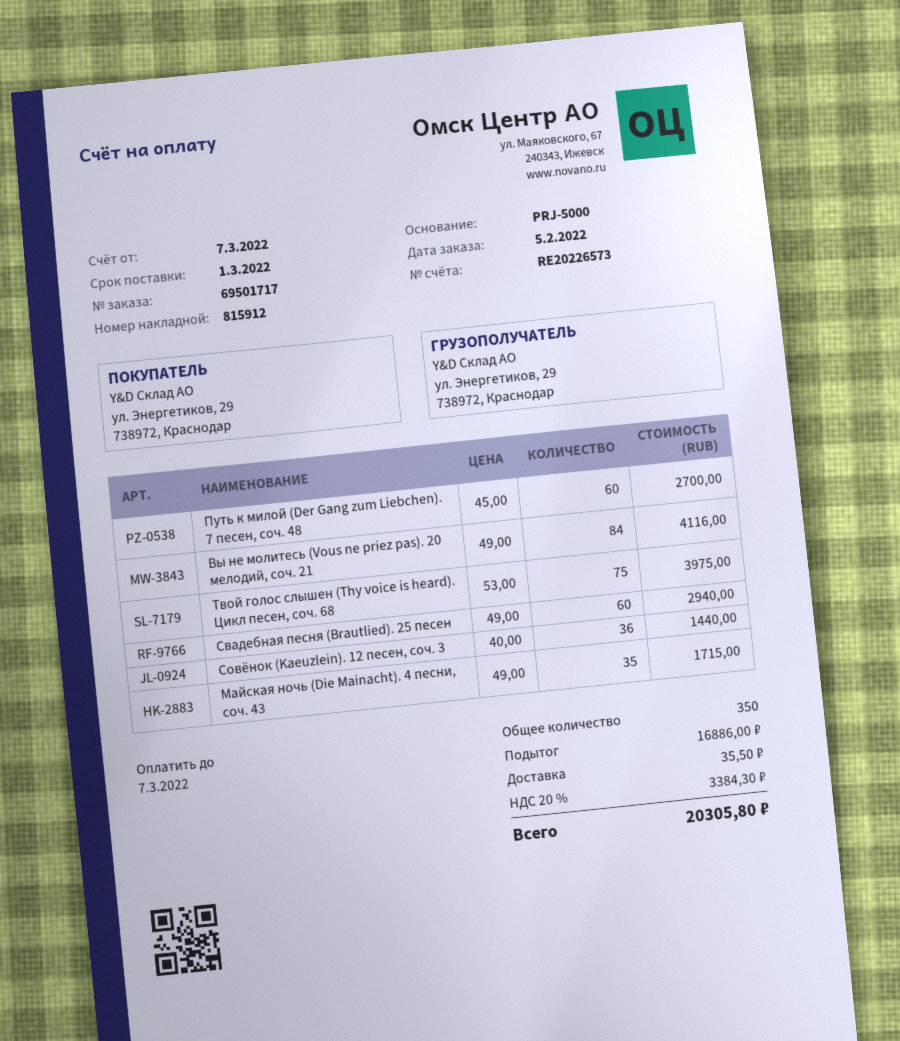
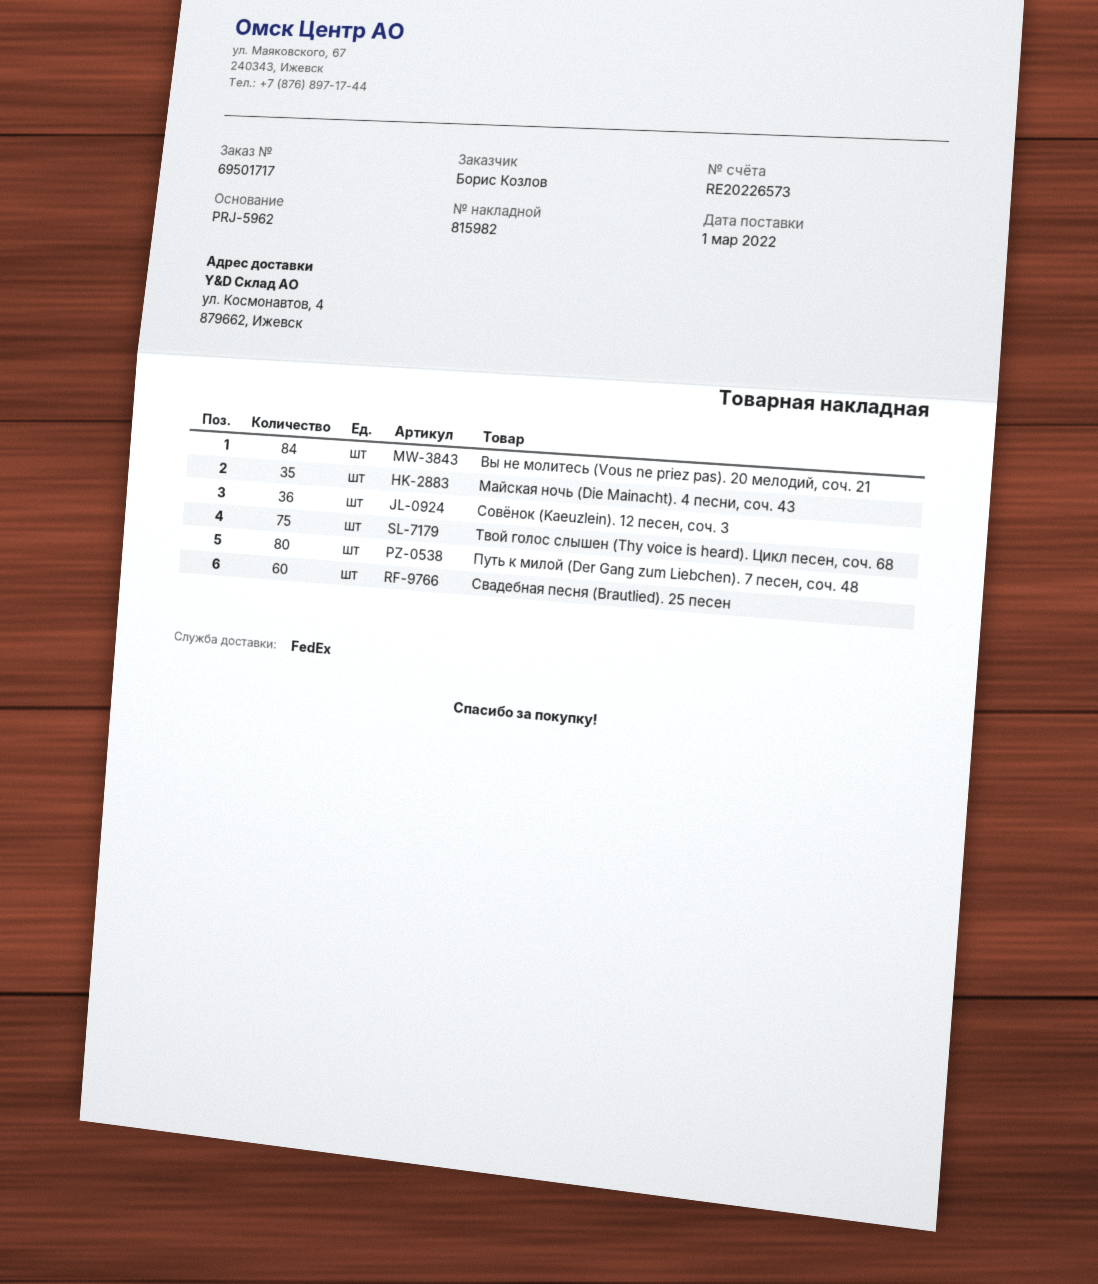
delivery note number: 815912 -> 815982
reference: PRJ-5000 -> PRJ-5962
ship to: ул. Энергетиков, 29, 738972, Краснодар -> ул. Космонавтов, 4, 879662, Ижевск
Путь к милой (Der Gang zum Liebchen). 7 песен, соч. 48: 60 -> 80

